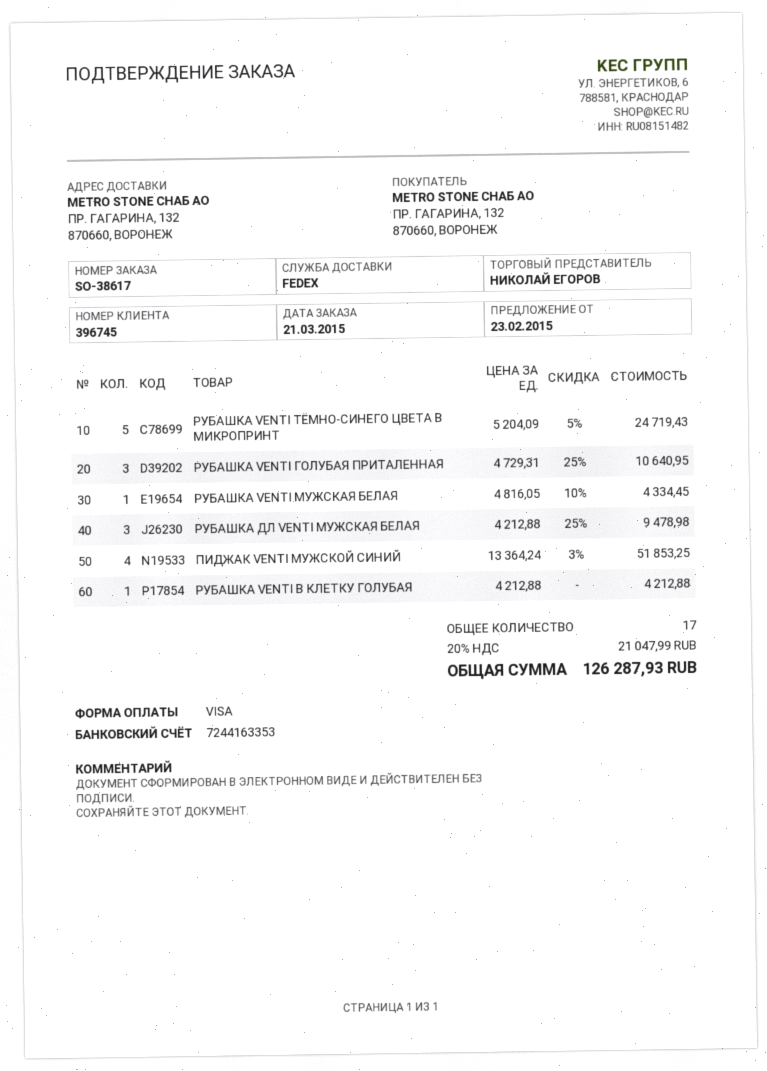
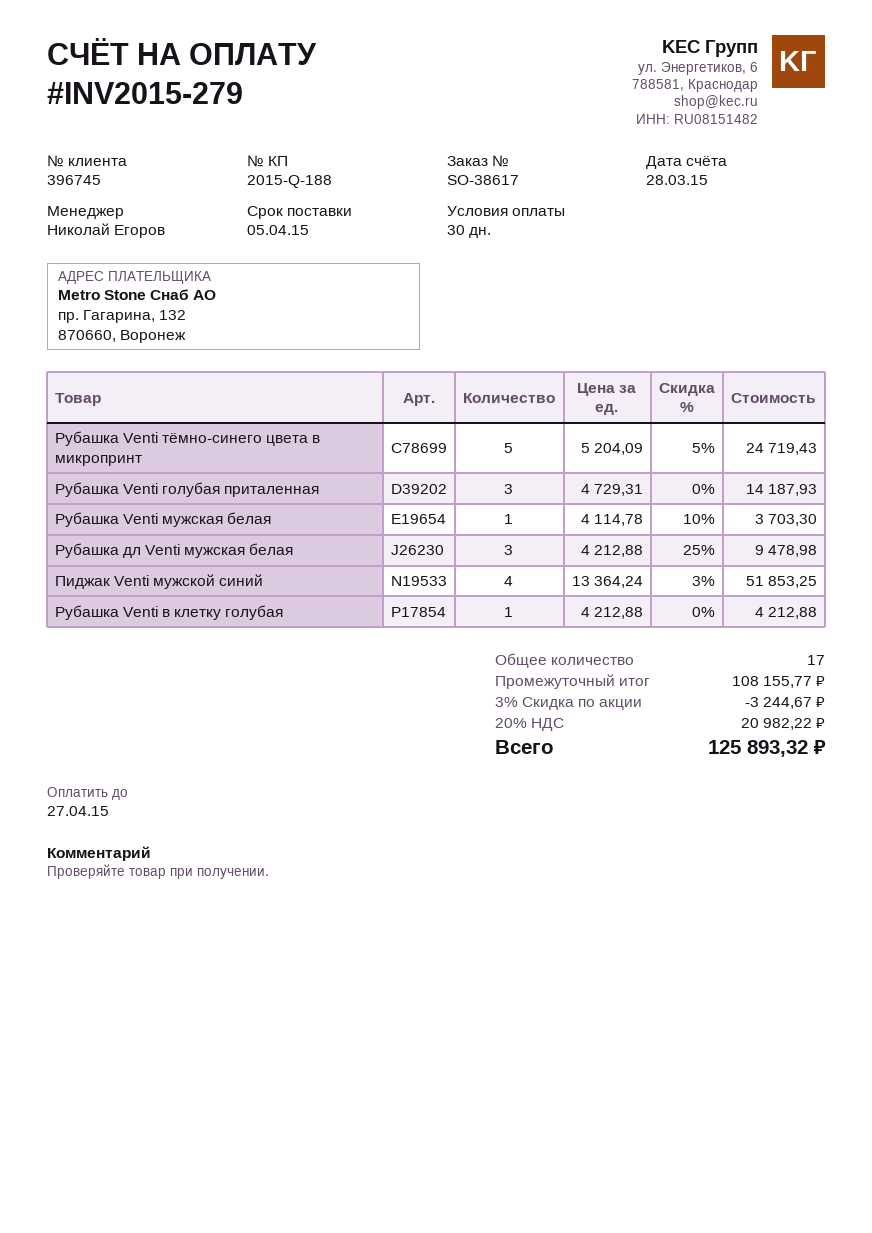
РУБАШКА VENTI ГОЛУБАЯ ПРИТАЛЕННАЯ: 3 x 4729.31 - 25% = 10640.95 -> 3 x 4729.31 = 14187.93
РУБАШКА VENTI МУЖСКАЯ БЕЛАЯ: 1 x 4816.05 - 10% = 4334.45 -> 1 x 4114.78 - 10% = 3703.30
discount: none -> 3% = 3244.67
tax: 20% = 21047.99 -> 20% = 20982.22
total: 126287.93 -> 125893.32

